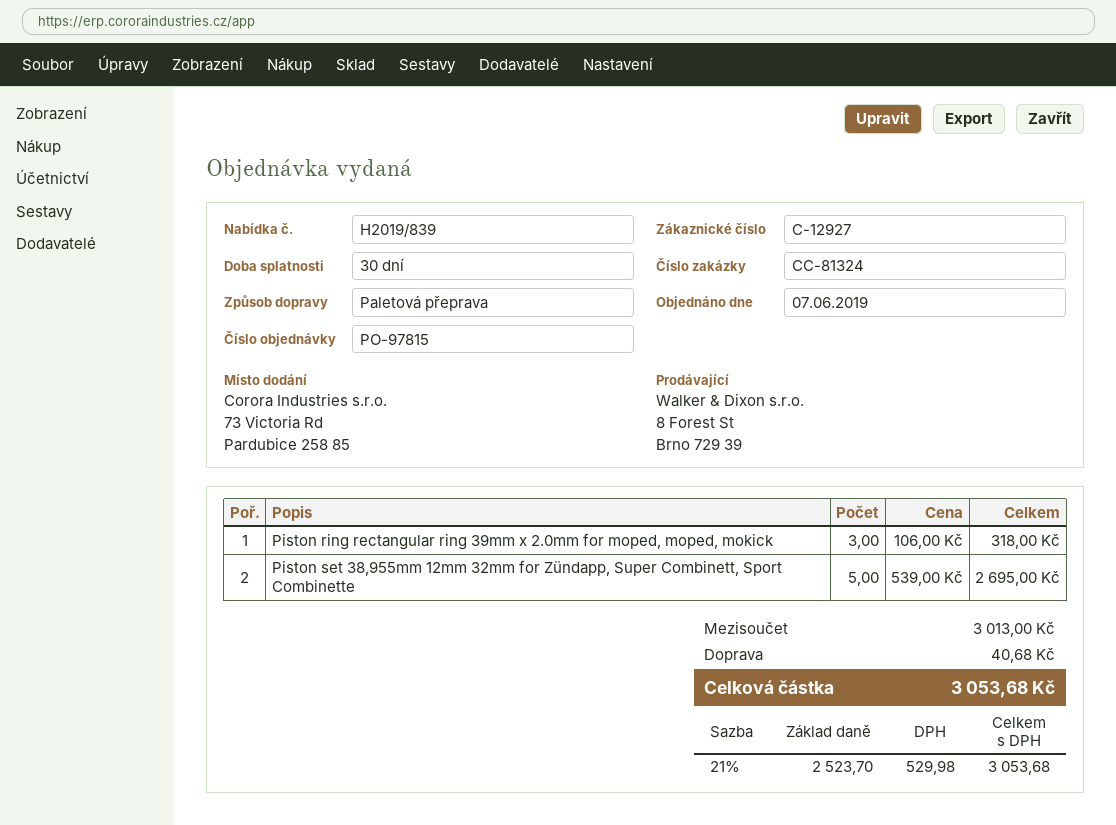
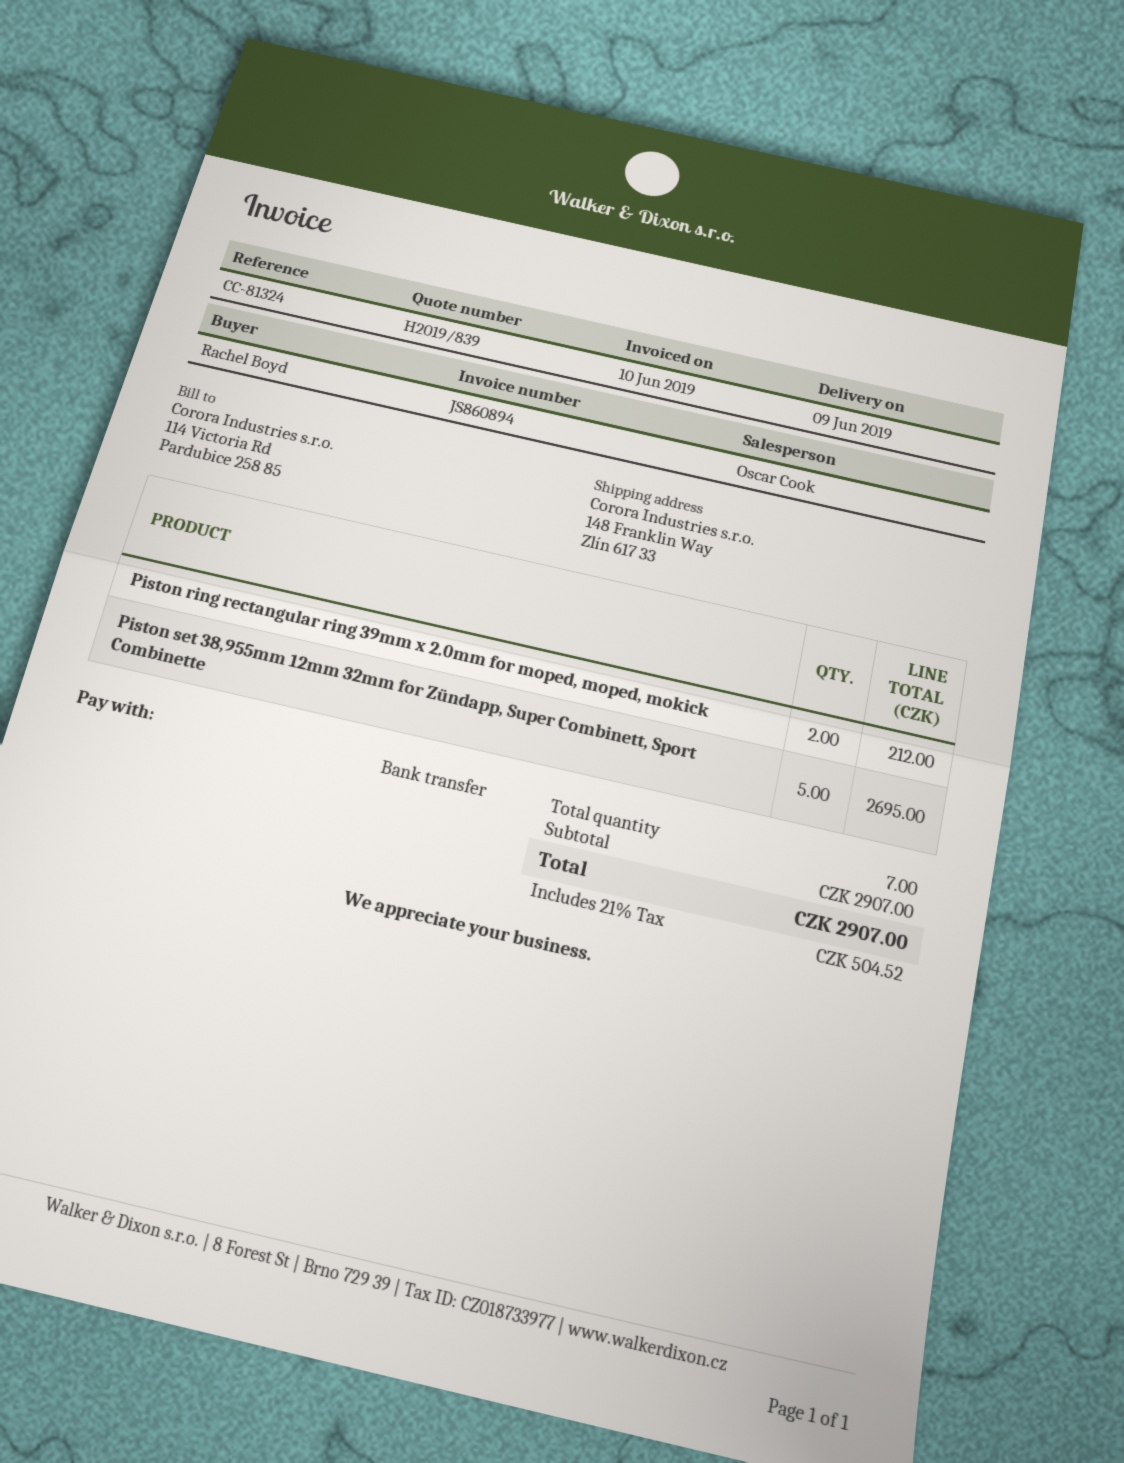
ship to: 73 Victoria Rd, Pardubice 258 85 -> 148 Franklin Way, Zlín 617 33
Piston ring rectangular ring 39mm x 2.0mm for moped, moped, mokick: 3 for 318.00 -> 2 for 212.00
subtotal: 3013.00 -> 2907.00
shipping: 40.68 -> none
tax: 21% = 529.98 -> 21% = 504.52
total: 3053.68 -> 2907.00

